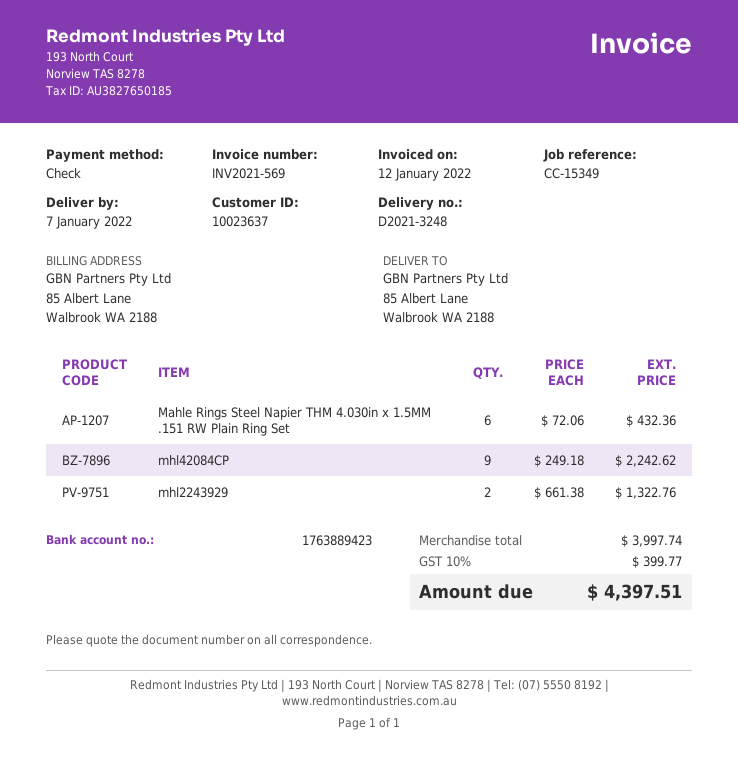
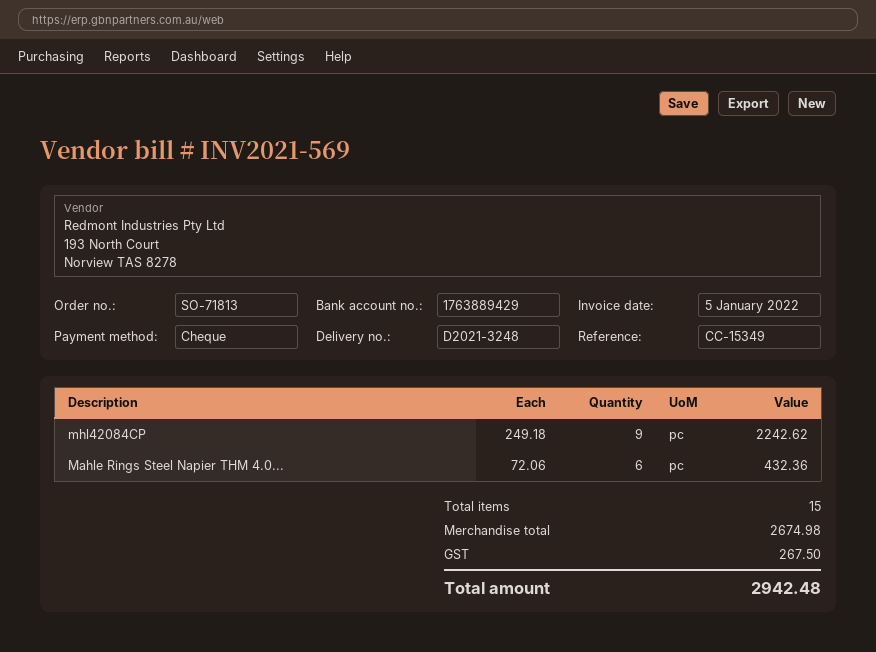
invoice date: 2022-01-12 -> 2022-01-05
bank account: 1763889423 -> 1763889429
mhl2243929: 2 x 661.38 = 1322.76 -> none
subtotal: 3997.74 -> 2674.98
tax: 399.77 -> 267.50
total: 4397.51 -> 2942.48

